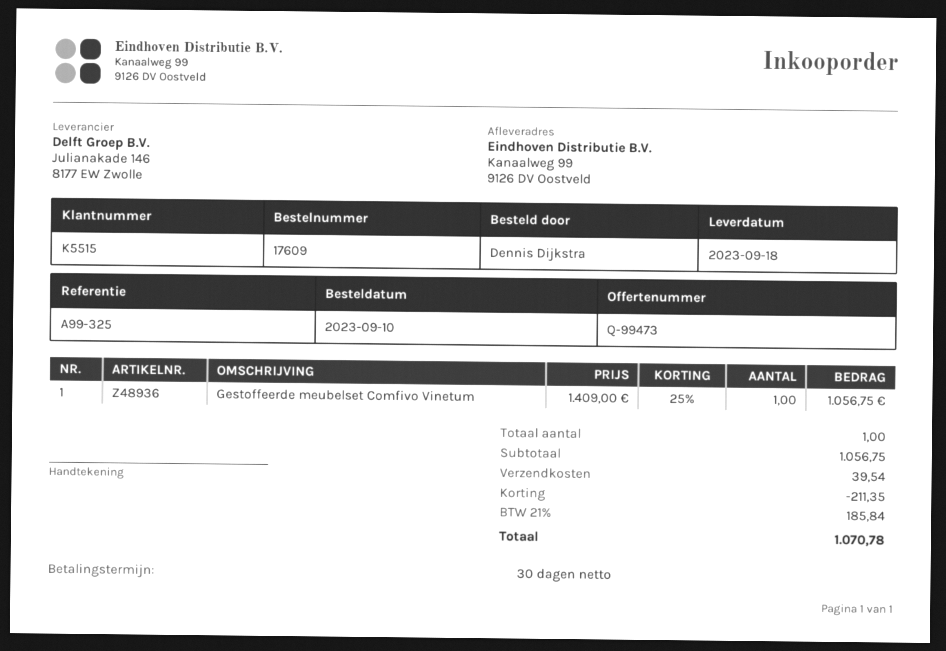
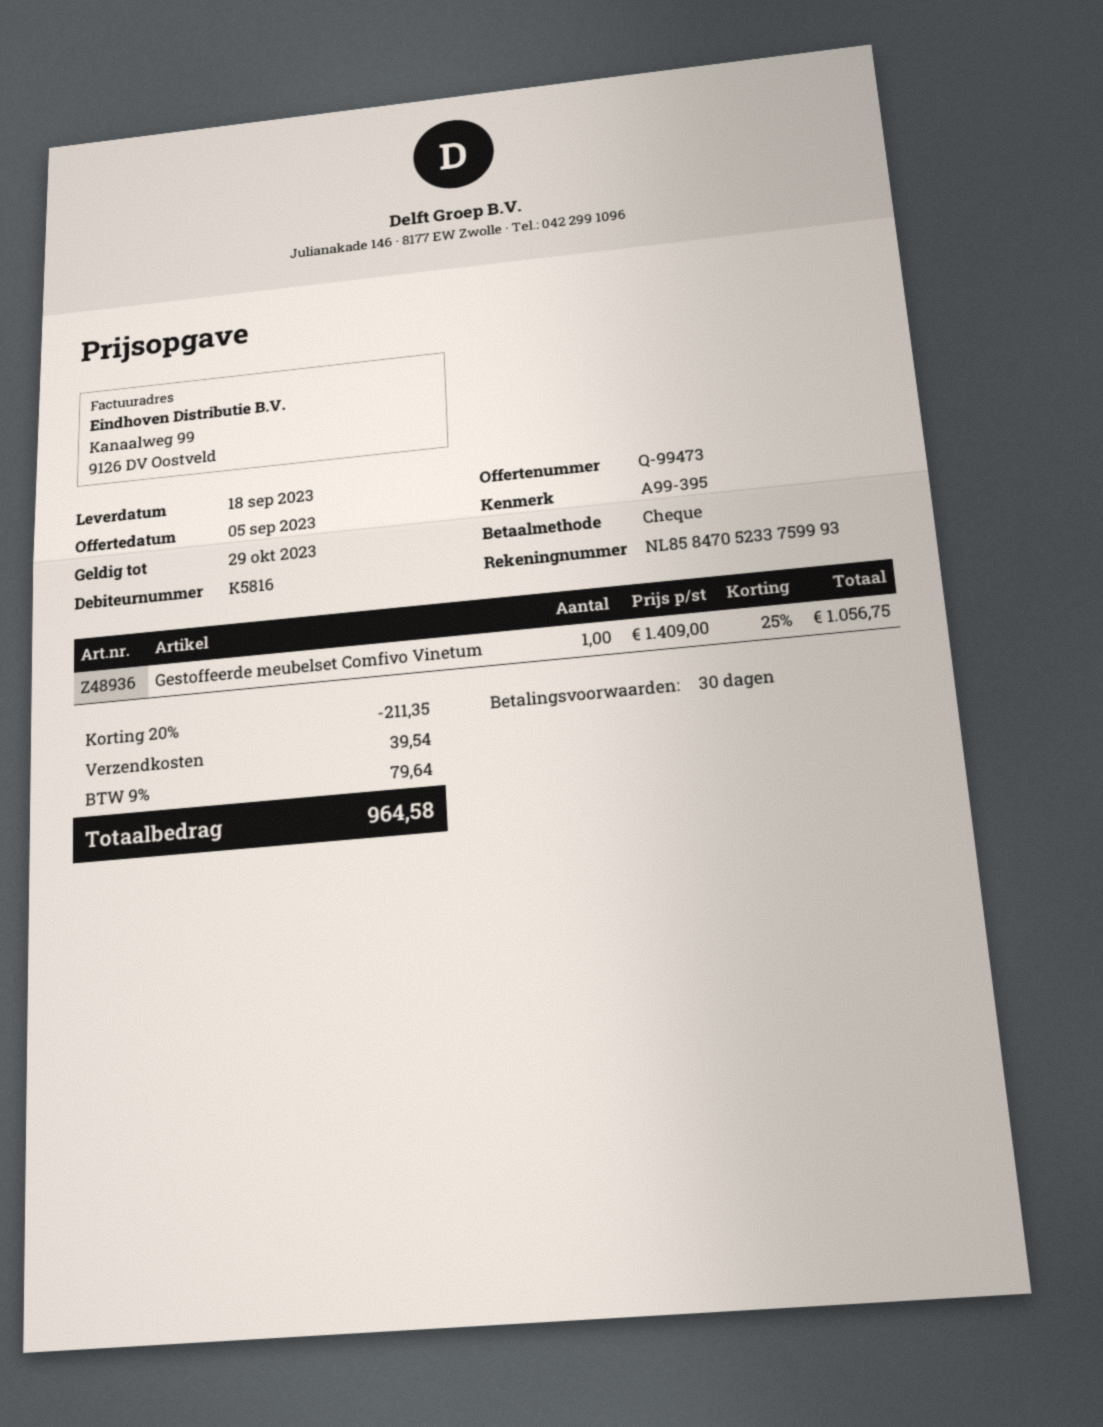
customer number: K5515 -> K5816
reference: A99-325 -> A99-395
tax: 21% = 185.84 -> 9% = 79.64
total: 1070.78 -> 964.58

